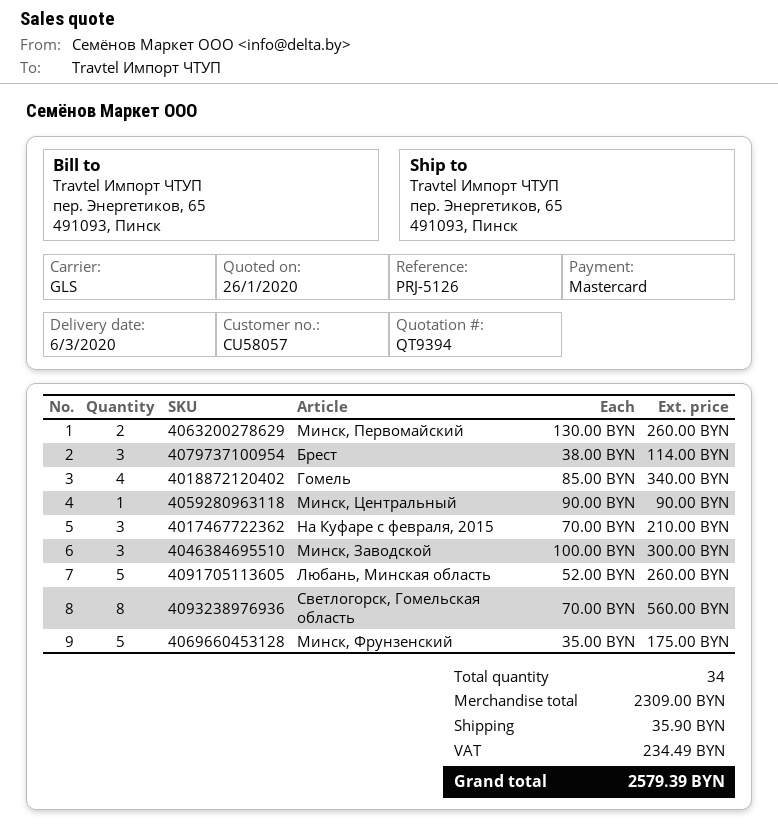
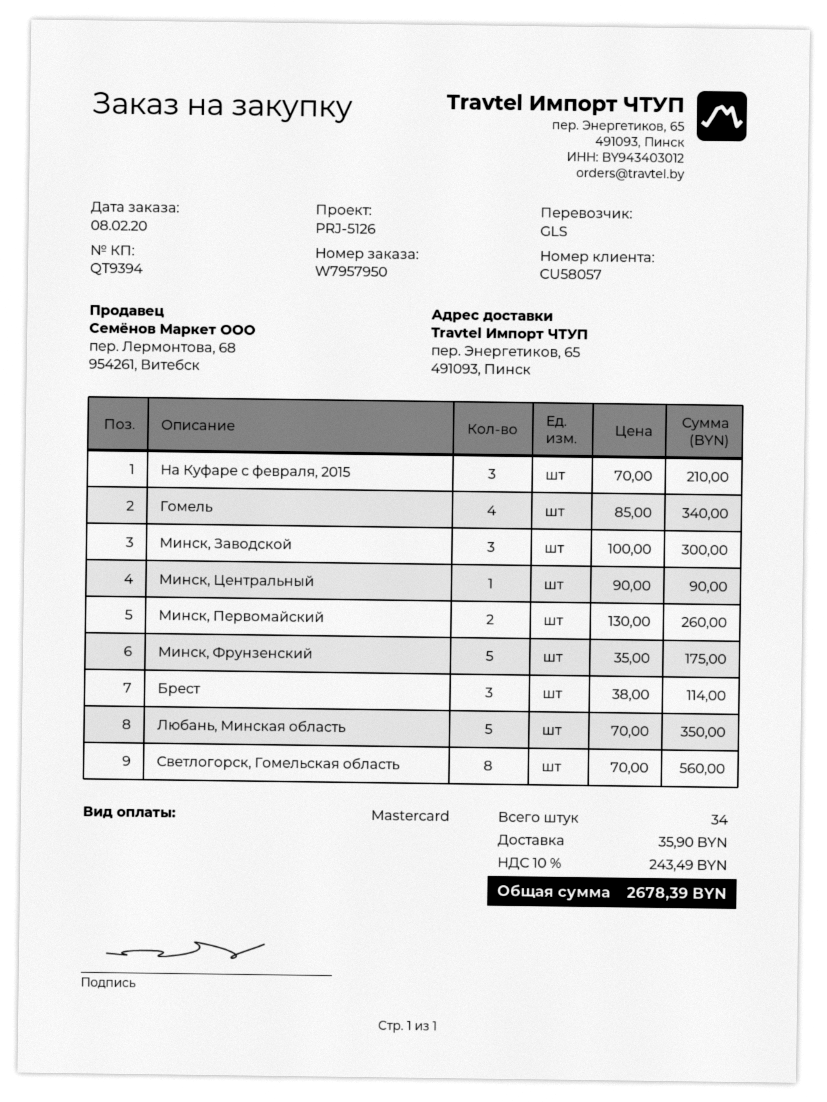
Любань, Минская область: 5 x 52.00 = 260.00 -> 5 x 70.00 = 350.00
tax: 234.49 -> 243.49
total: 2579.39 -> 2678.39

